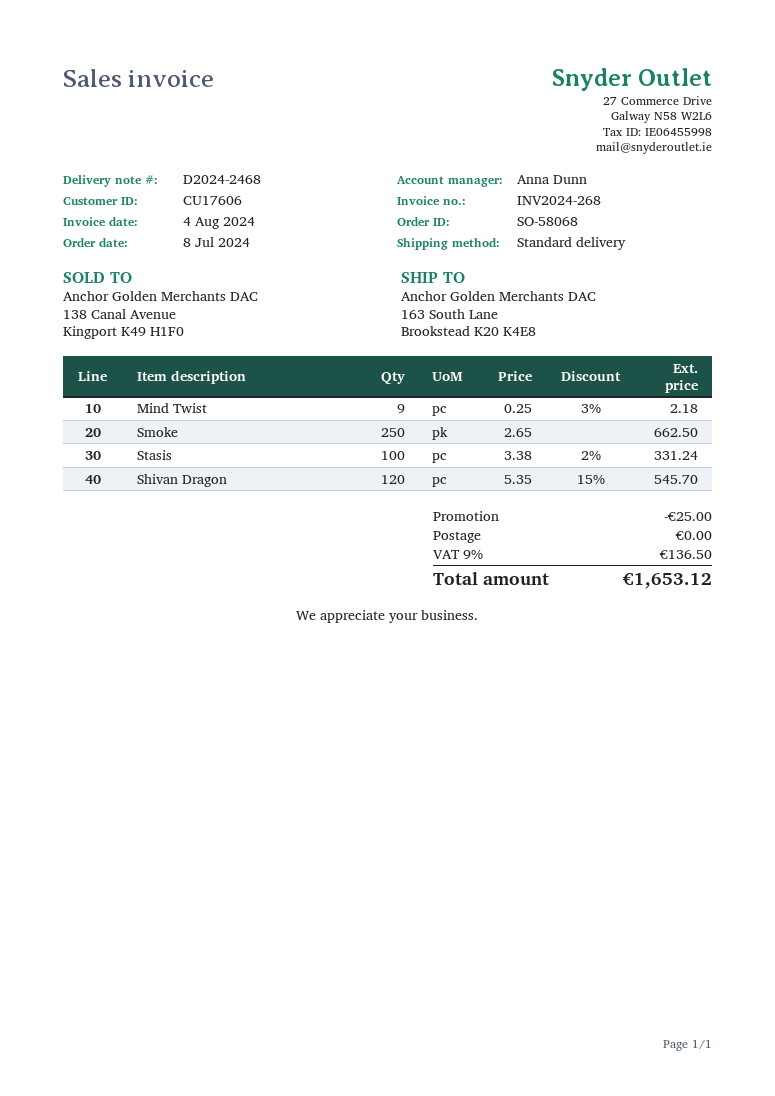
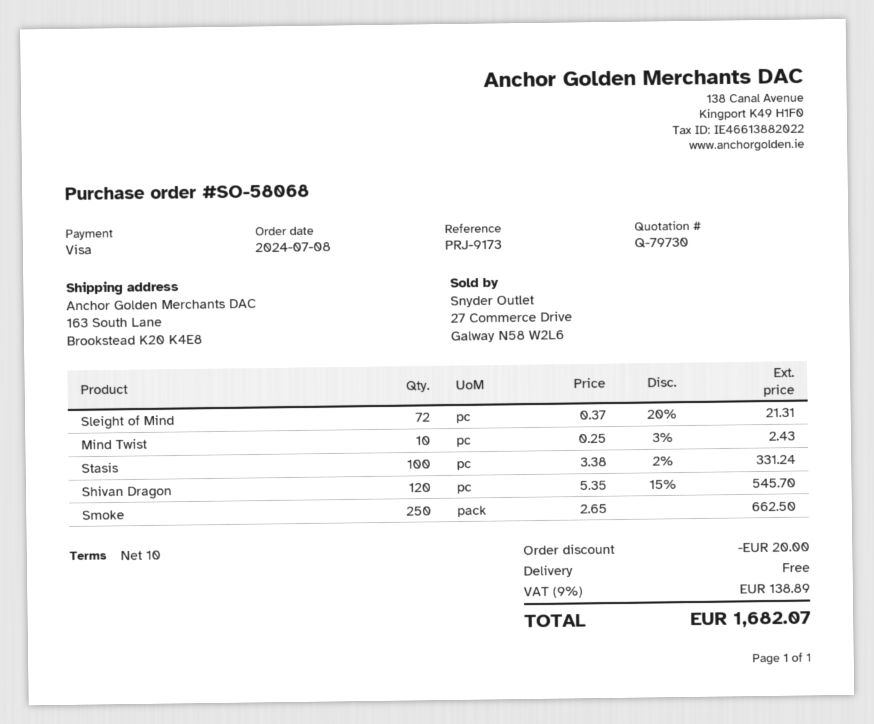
Mind Twist: 9 x 0.25 - 3% = 2.18 -> 10 x 0.25 - 3% = 2.43
Sleight of Mind: none -> 72 x 0.37 - 20% = 21.31
discount: 25.00 -> 20.00
tax: 9% = 136.50 -> 9% = 138.89
total: 1653.12 -> 1682.07

